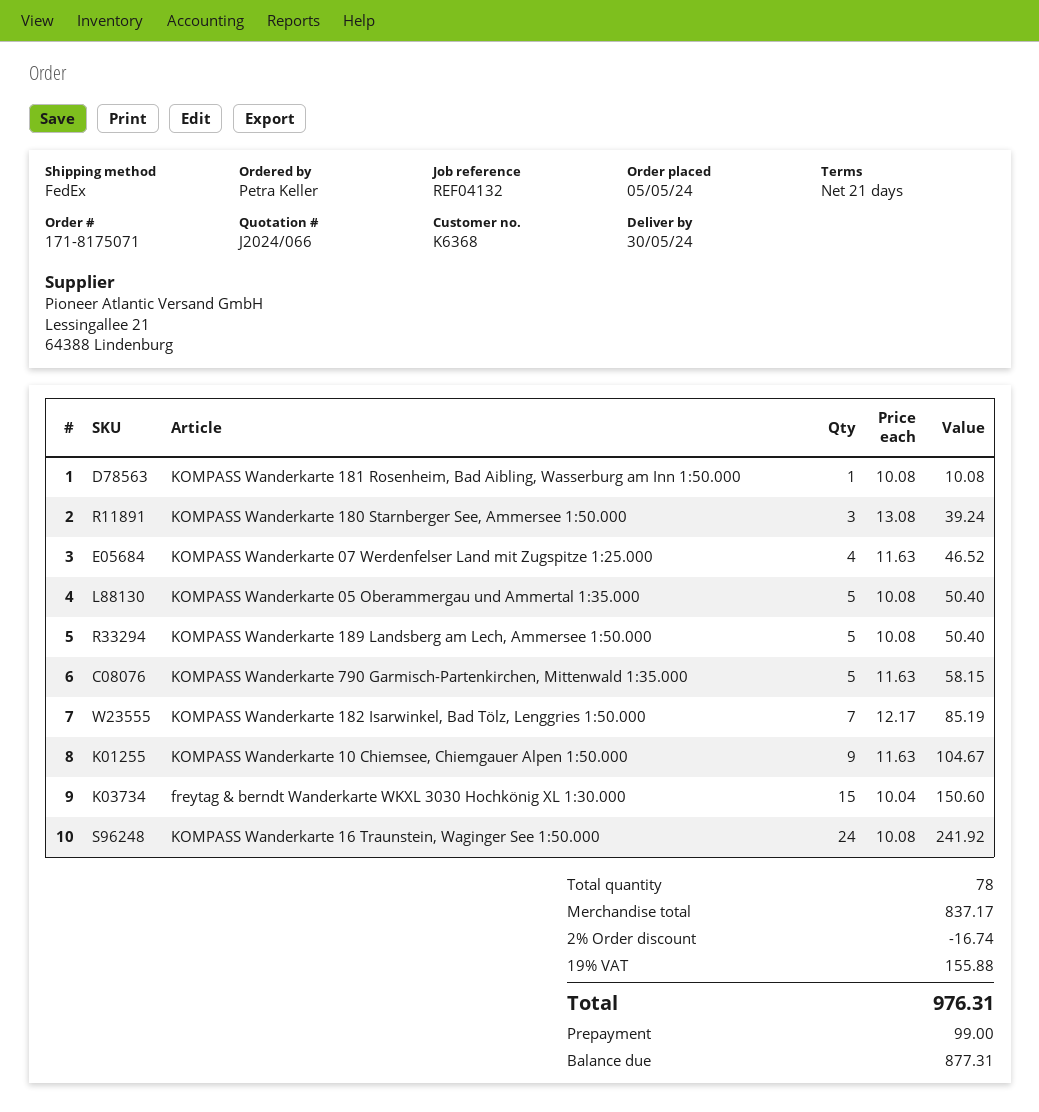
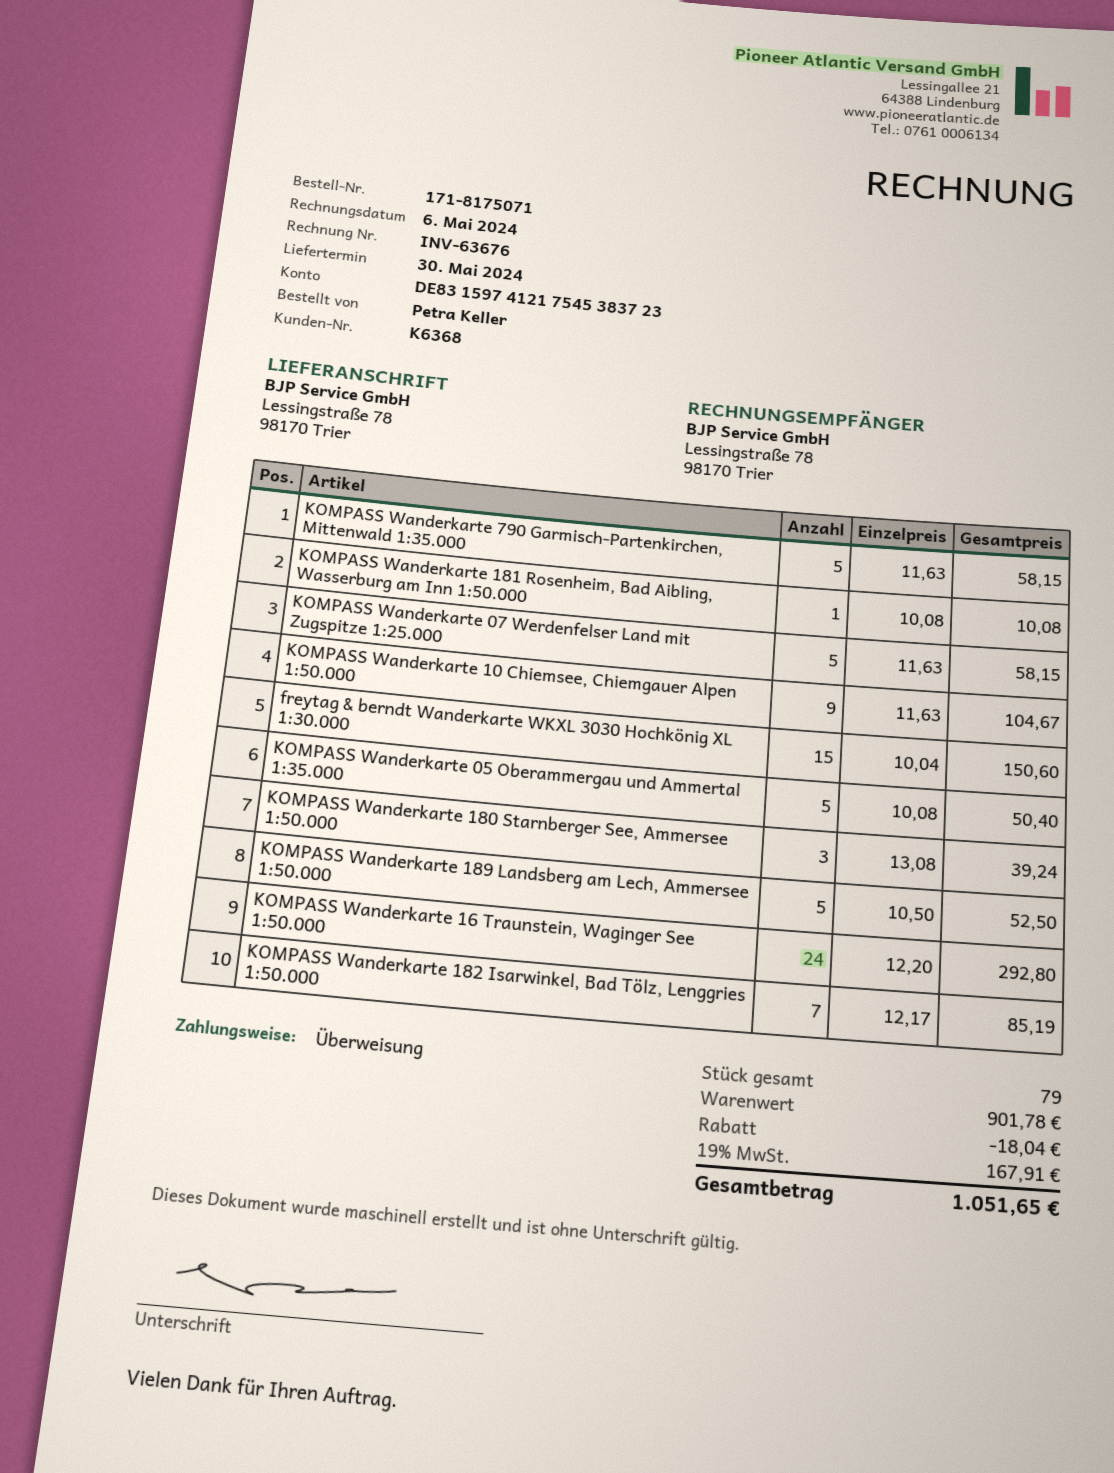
KOMPASS Wanderkarte 07 Werdenfelser Land mit Zugspitze 1:25.000: 4 x 11.63 = 46.52 -> 5 x 11.63 = 58.15
KOMPASS Wanderkarte 189 Landsberg am Lech, Ammersee 1:50.000: 5 x 10.08 = 50.40 -> 5 x 10.50 = 52.50
KOMPASS Wanderkarte 16 Traunstein, Waginger See 1:50.000: 24 x 10.08 = 241.92 -> 24 x 12.20 = 292.80
total quantity: 78 -> 79
subtotal: 837.17 -> 901.78
discount: 16.74 -> 18.04
tax: 19% = 155.88 -> 19% = 167.91
total: 976.31 -> 1051.65

